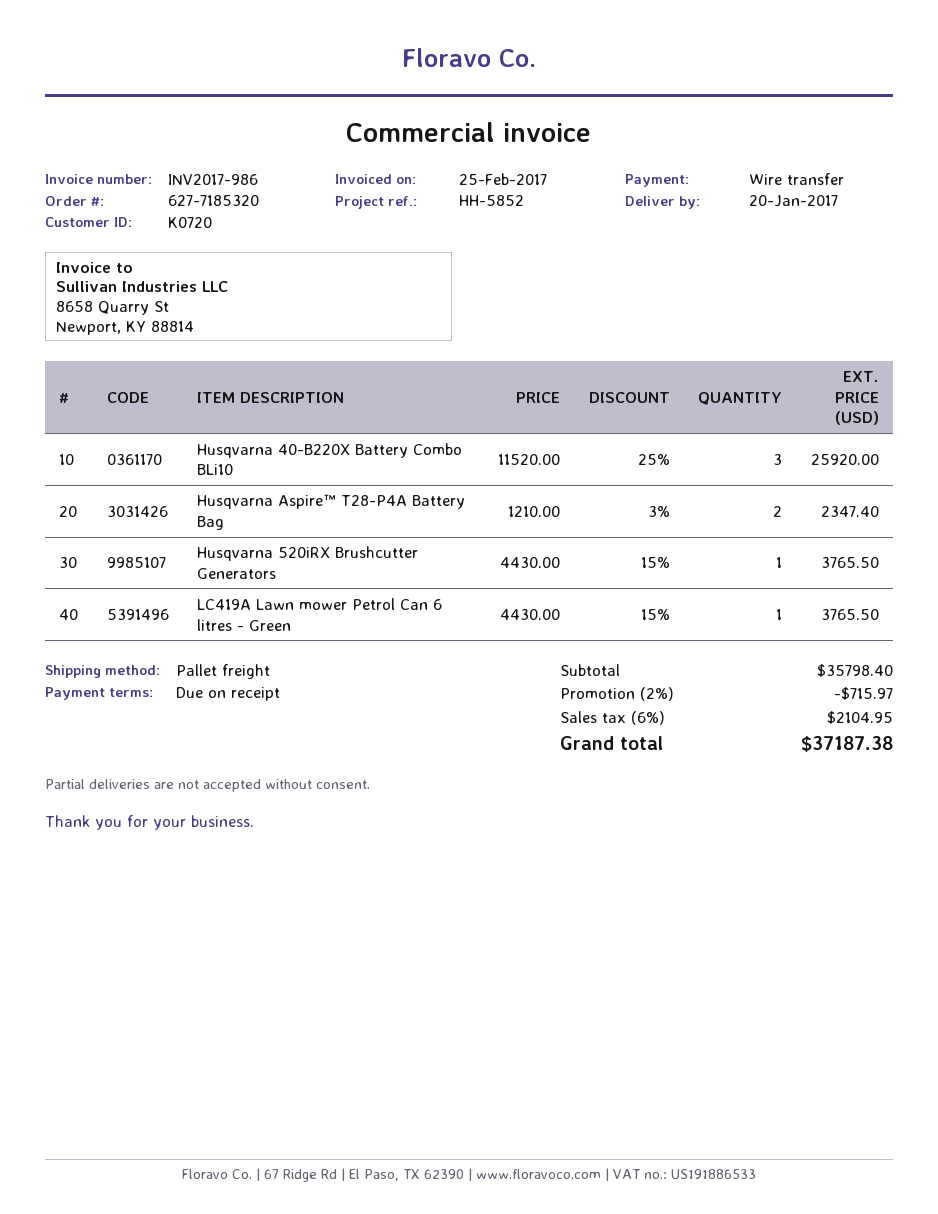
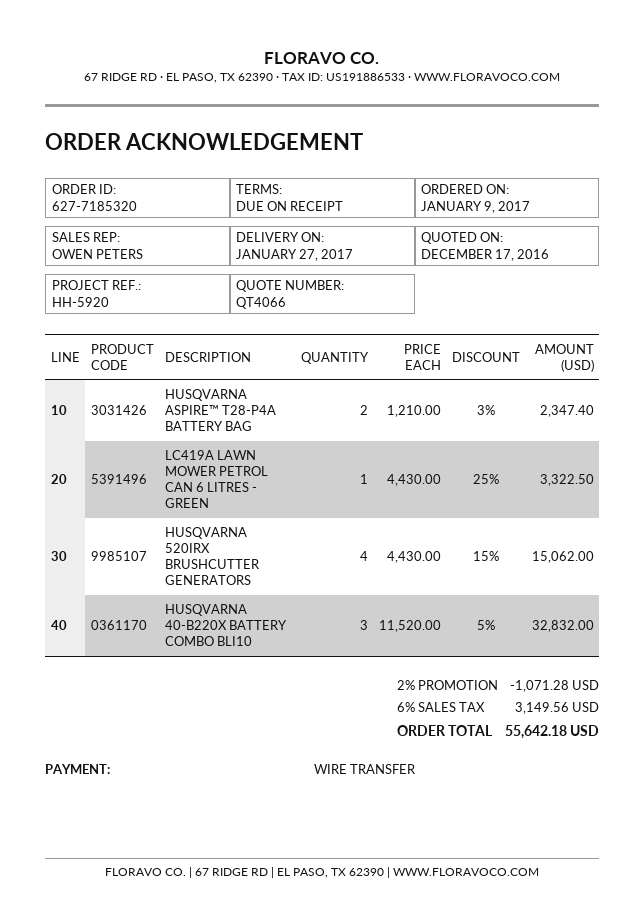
delivery date: 2017-01-20 -> 2017-01-27
reference: HH-5852 -> HH-5920
Husqvarna 40-B220X Battery Combo BLi10: 3 x 11520.00 - 25% = 25920.00 -> 3 x 11520.00 - 5% = 32832.00
Husqvarna 520iRX Brushcutter Generators: 1 x 4430.00 - 15% = 3765.50 -> 4 x 4430.00 - 15% = 15062.00
LC419A Lawn mower Petrol Can 6 litres - Green: 1 x 4430.00 - 15% = 3765.50 -> 1 x 4430.00 - 25% = 3322.50
discount: 2% = 715.97 -> 2% = 1071.28
tax: 6% = 2104.95 -> 6% = 3149.56
total: 37187.38 -> 55642.18

